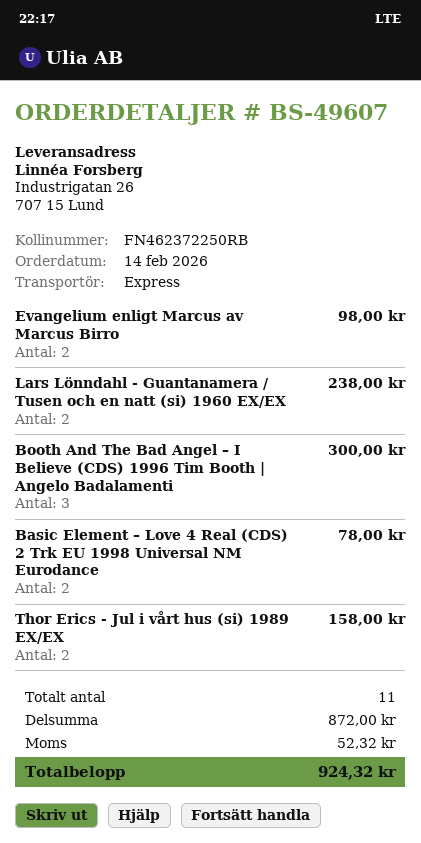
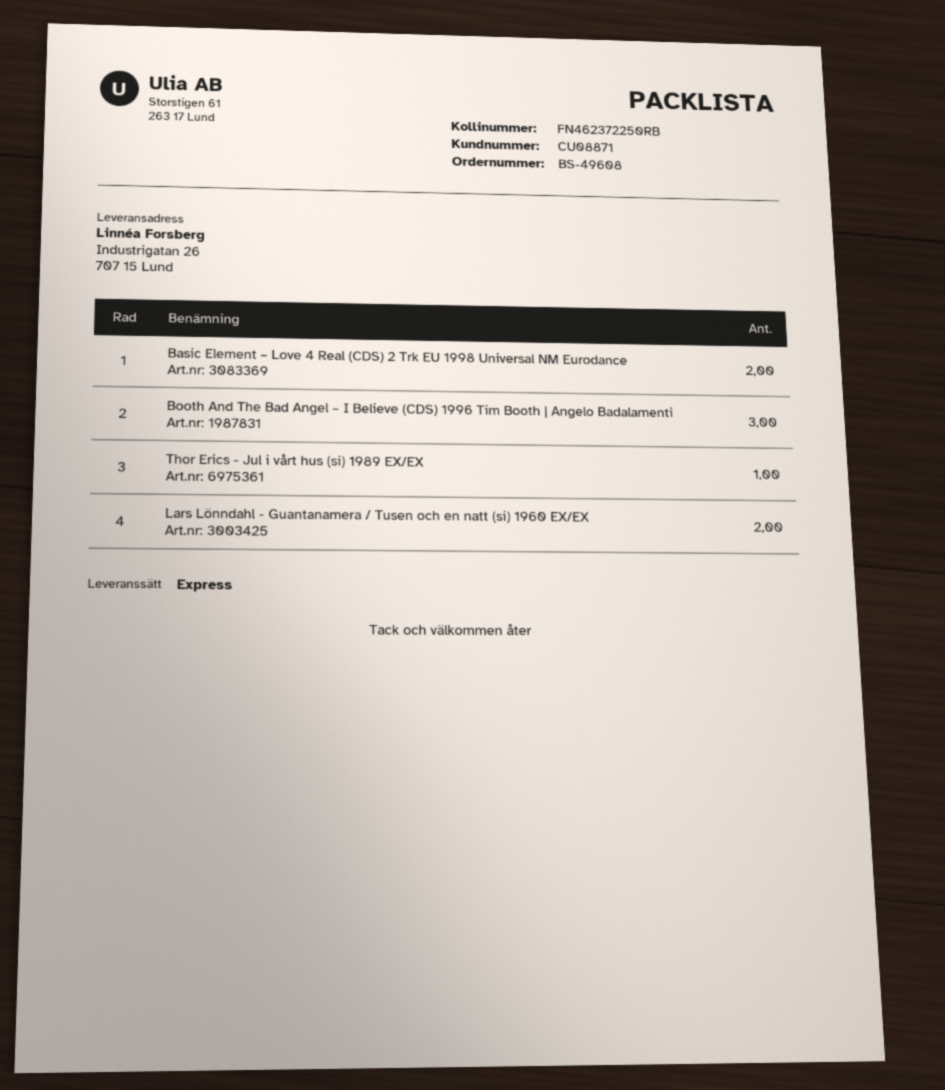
order number: BS-49607 -> BS-49608
Evangelium enligt Marcus av Marcus Birro: 2 -> none
Thor Erics - Jul i vårt hus (si) 1989 EX/EX: 2 -> 1

